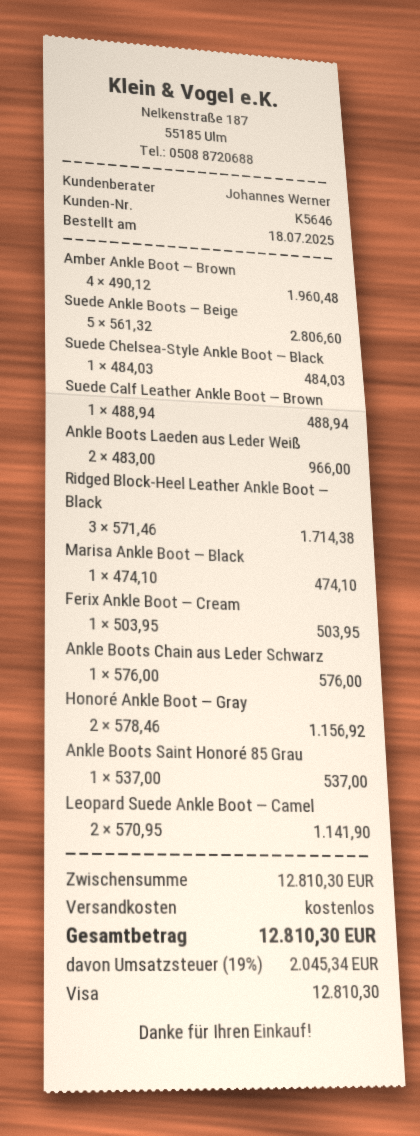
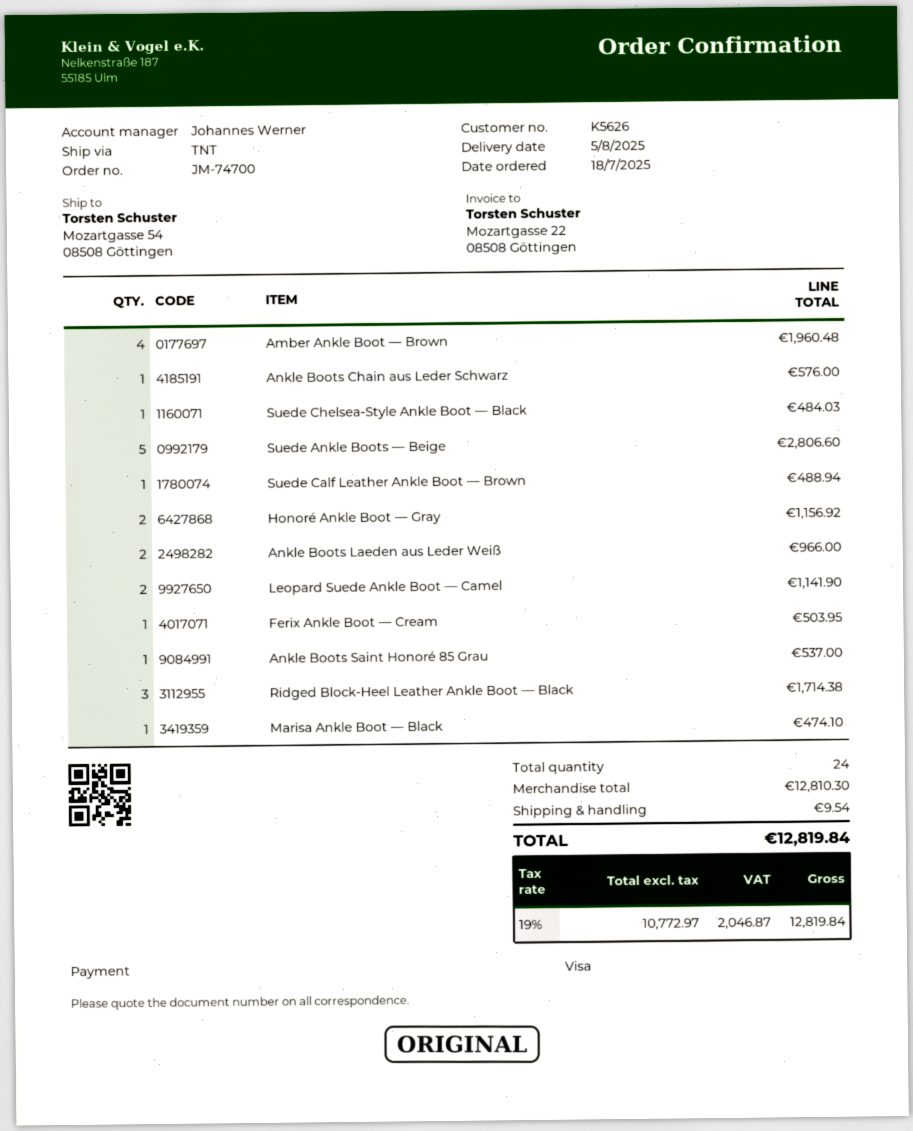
customer number: K5646 -> K5626
shipping: 0.00 -> 9.54
tax: 19% = 2045.34 -> 19% = 2046.87
total: 12810.30 -> 12819.84

